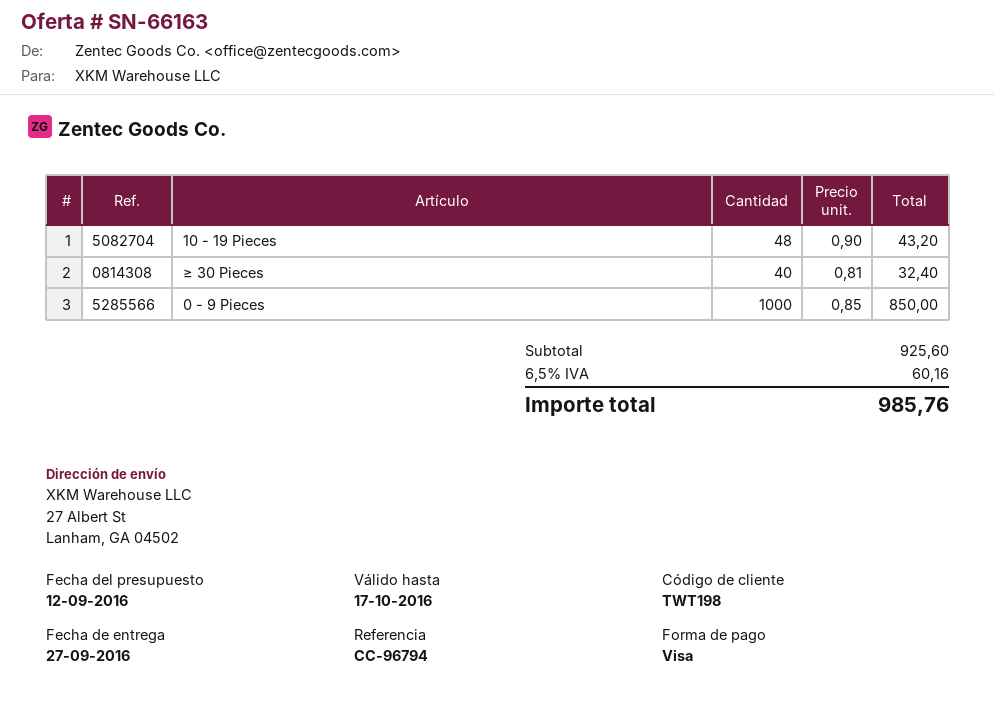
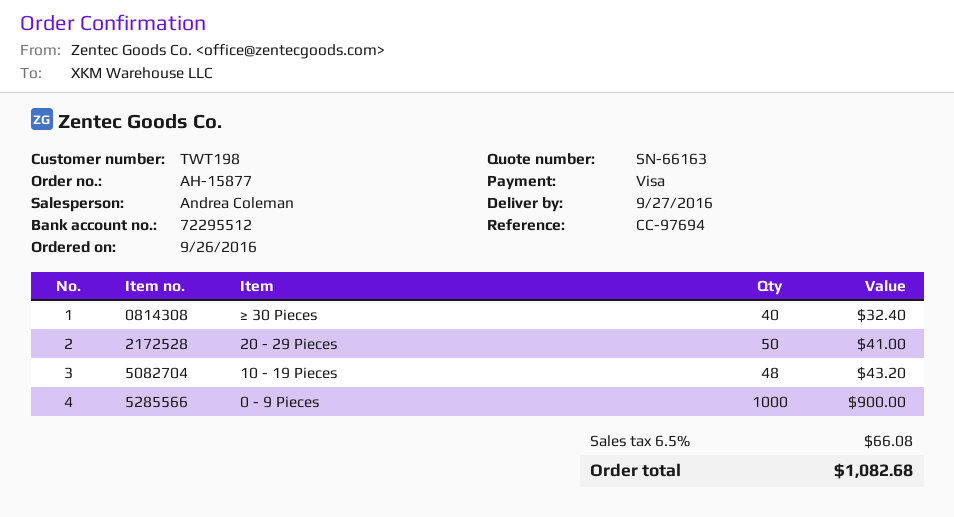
reference: CC-96794 -> CC-97694
0 - 9 Pieces: 1000 for 850.00 -> 1000 for 900.00
20 - 29 Pieces: none -> 50 for 41.00
tax: 6.5% = 60.16 -> 6.5% = 66.08
total: 985.76 -> 1082.68

